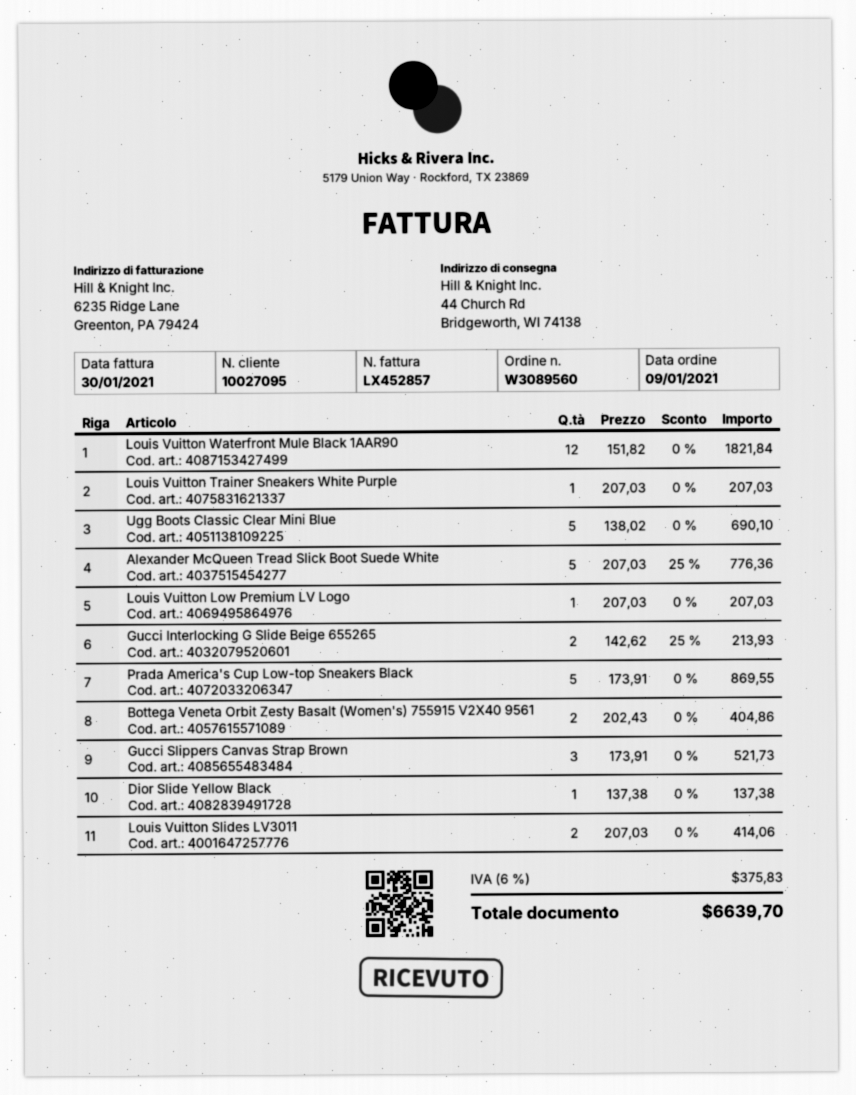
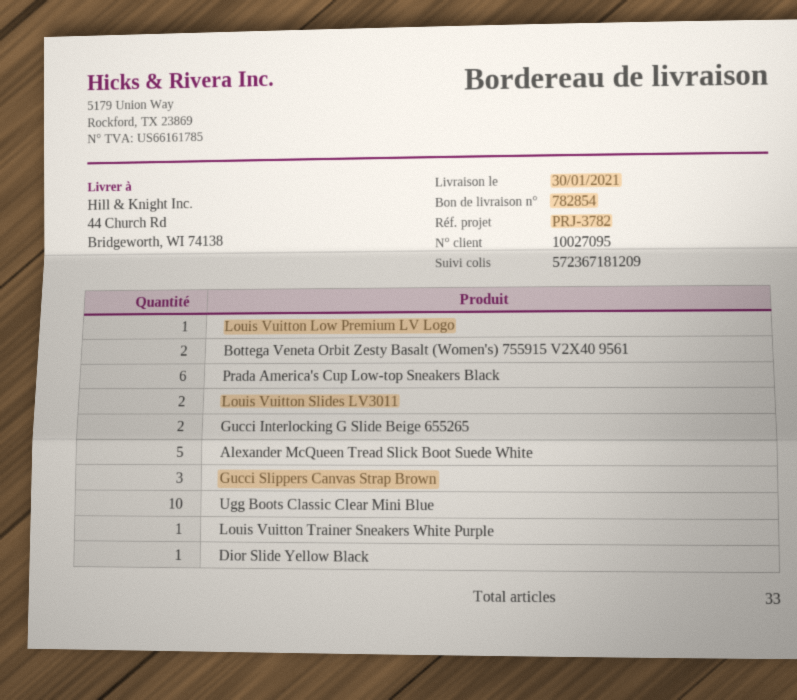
Louis Vuitton Waterfront Mule Black 1AAR90: 12 -> none
Ugg Boots Classic Clear Mini Blue: 5 -> 10
Prada America's Cup Low-top Sneakers Black: 5 -> 6

